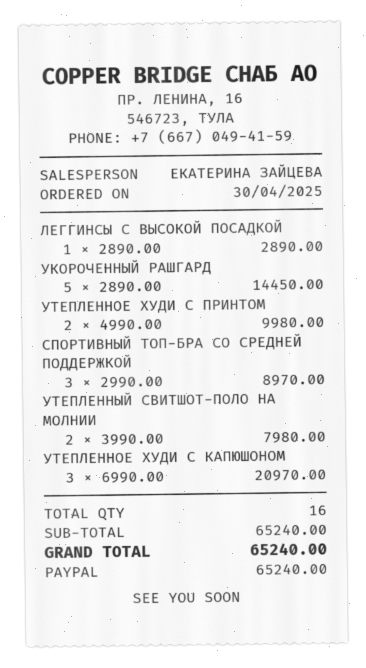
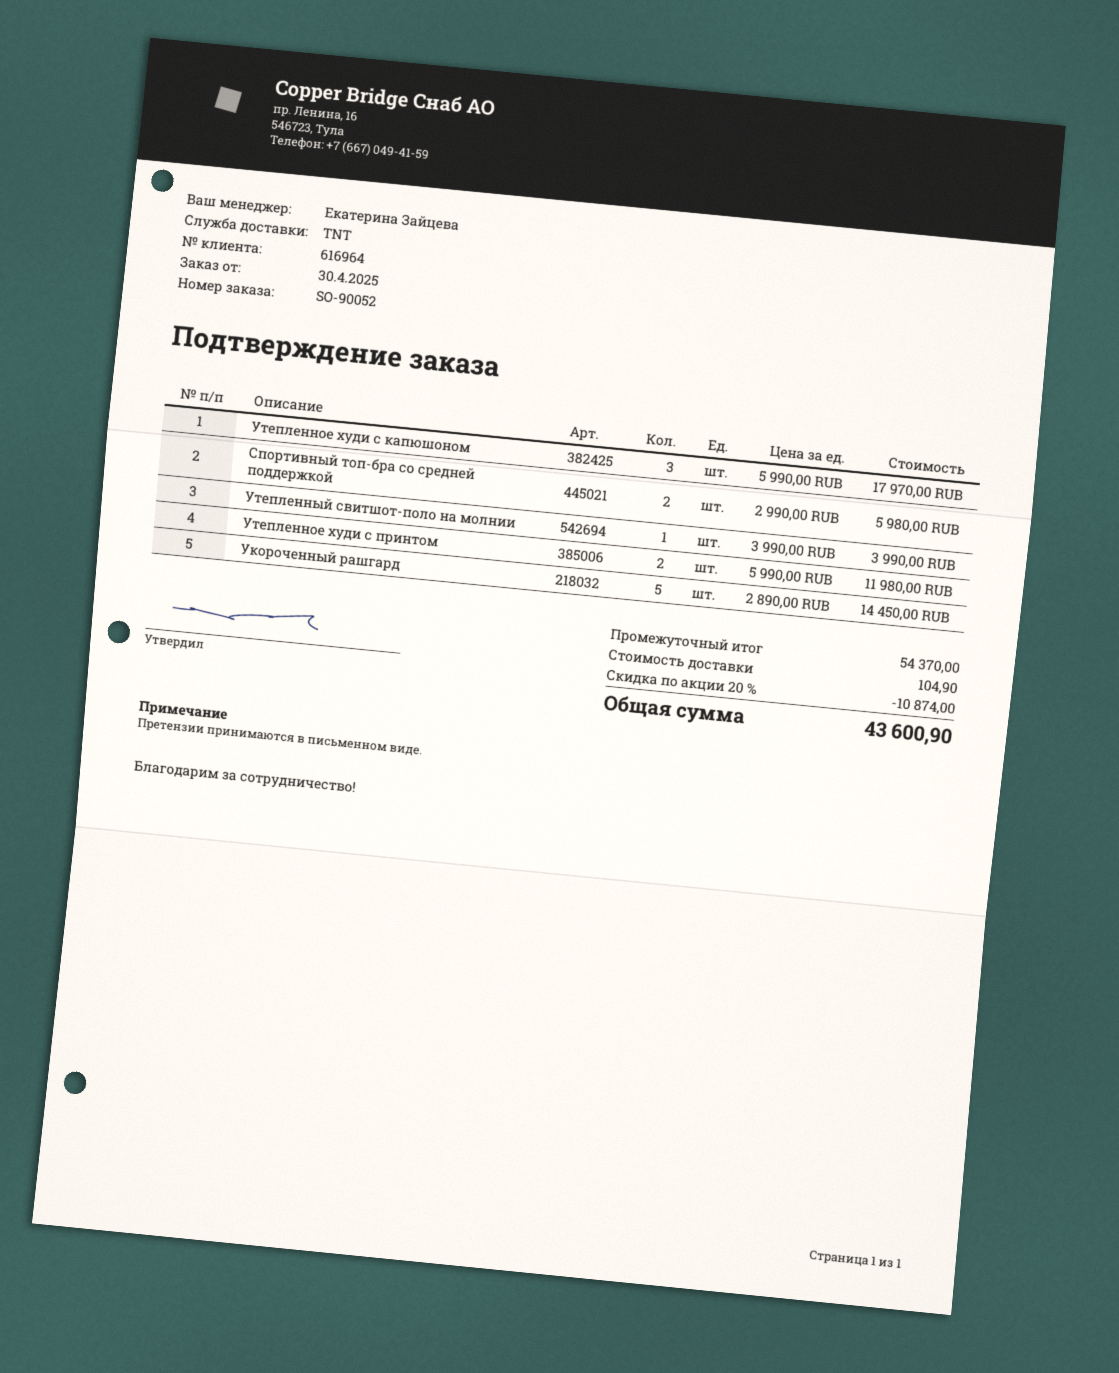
ЛЕГГИНСЫ С ВЫСОКОЙ ПОСАДКОЙ: 1 x 2890.00 = 2890.00 -> none
УТЕПЛЕННОЕ ХУДИ С ПРИНТОМ: 2 x 4990.00 = 9980.00 -> 2 x 5990.00 = 11980.00
СПОРТИВНЫЙ ТОП-БРА СО СРЕДНЕЙ ПОДДЕРЖКОЙ: 3 x 2990.00 = 8970.00 -> 2 x 2990.00 = 5980.00
УТЕПЛЕННЫЙ СВИТШОТ-ПОЛО НА МОЛНИИ: 2 x 3990.00 = 7980.00 -> 1 x 3990.00 = 3990.00
УТЕПЛЕННОЕ ХУДИ С КАПЮШОНОМ: 3 x 6990.00 = 20970.00 -> 3 x 5990.00 = 17970.00
subtotal: 65240.00 -> 54370.00
discount: none -> 20% = 10874.00
shipping: none -> 104.90
total: 65240.00 -> 43600.90

